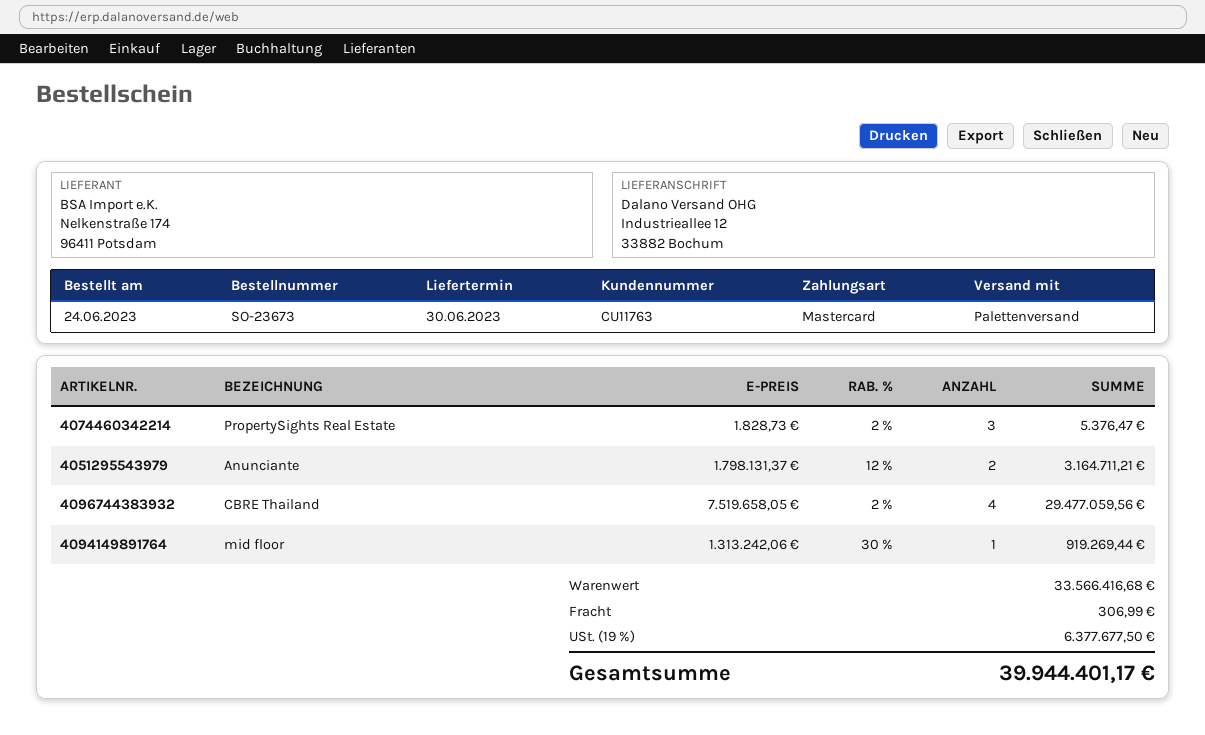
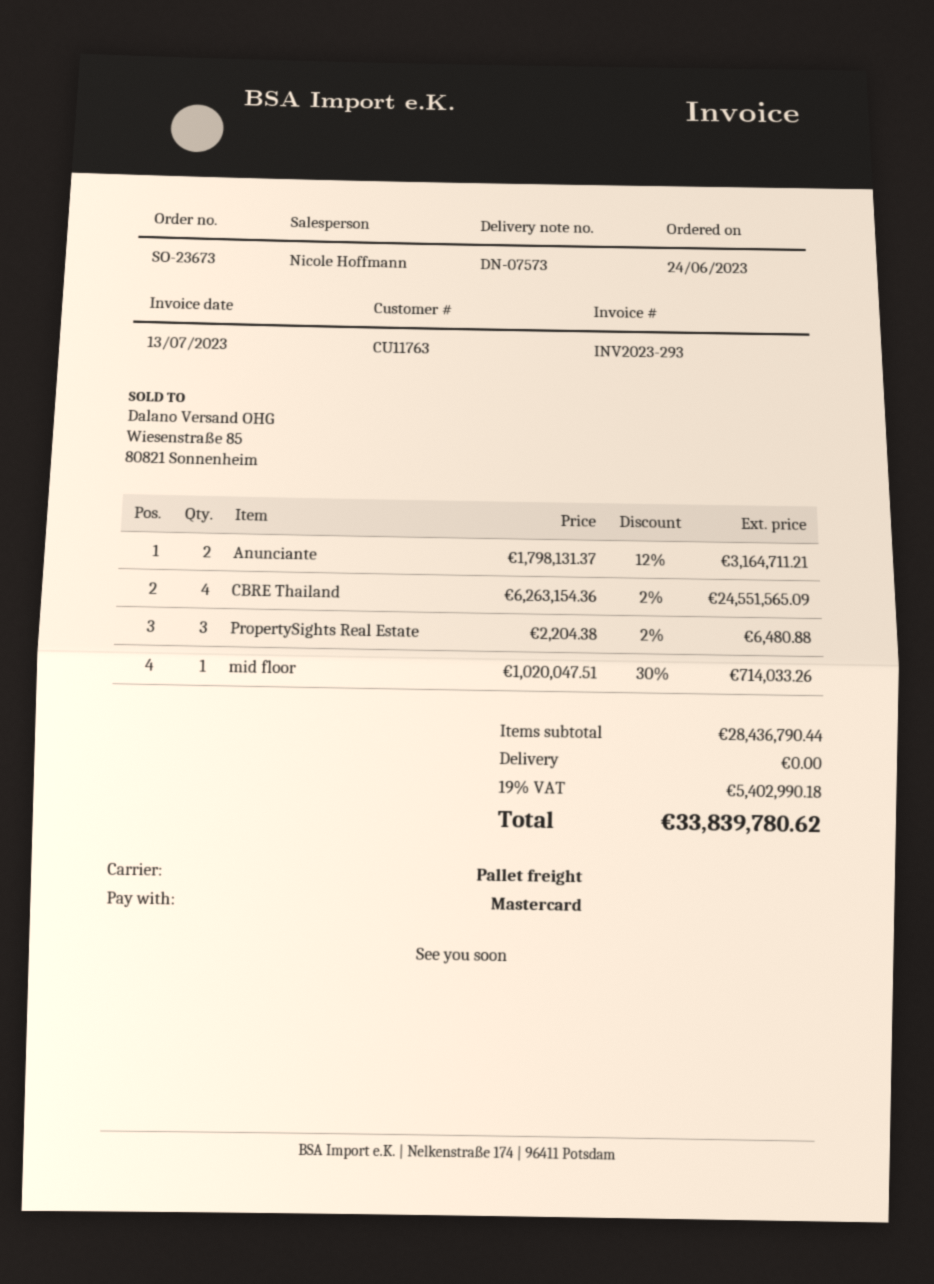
PropertySights Real Estate: 3 x 1828.73 - 2% = 5376.47 -> 3 x 2204.38 - 2% = 6480.88
CBRE Thailand: 4 x 7519658.05 - 2% = 29477059.56 -> 4 x 6263154.36 - 2% = 24551565.09
mid floor: 1 x 1313242.06 - 30% = 919269.44 -> 1 x 1020047.51 - 30% = 714033.26
subtotal: 33566416.68 -> 28436790.44
shipping: 306.99 -> 0.00
tax: 19% = 6377677.50 -> 19% = 5402990.18
total: 39944401.17 -> 33839780.62

